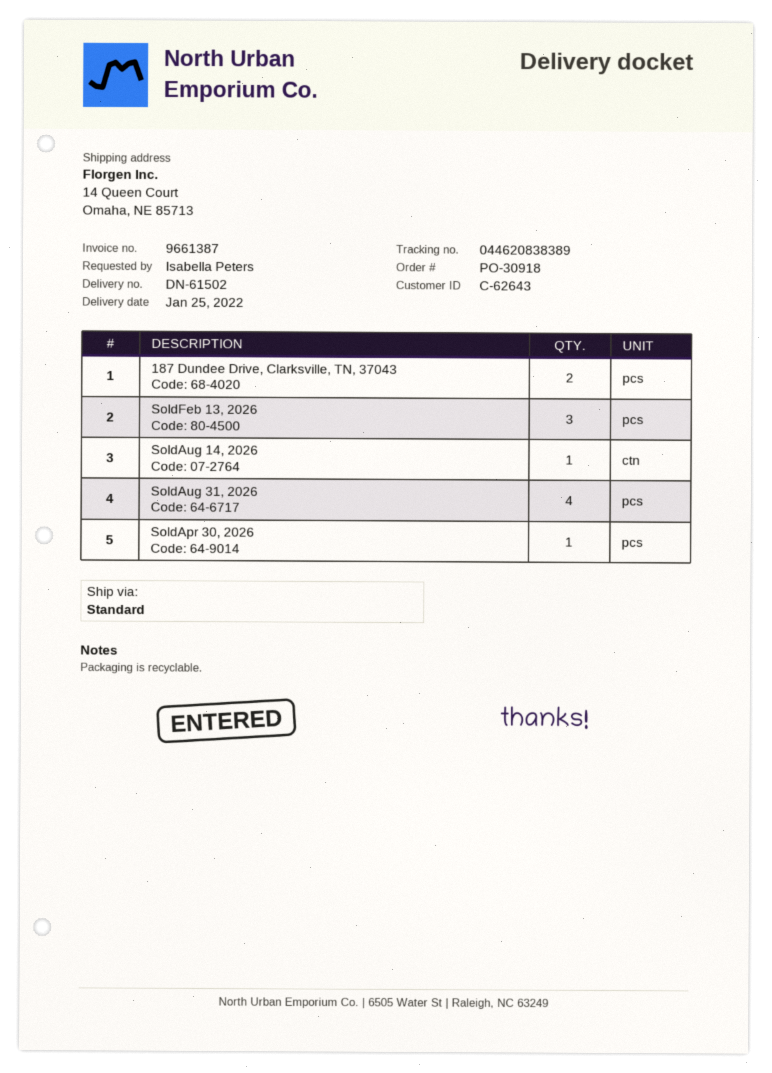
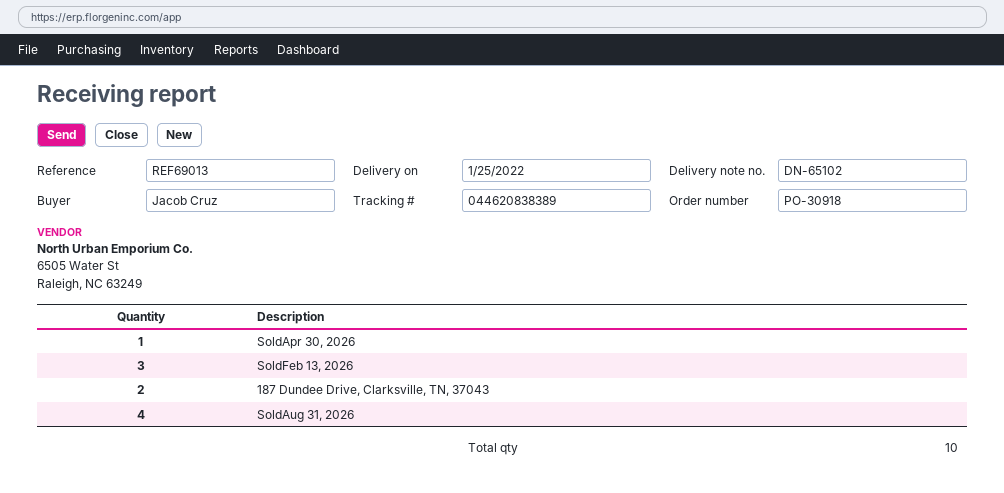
delivery note number: DN-61502 -> DN-65102
ordered by: Isabella Peters -> Jacob Cruz
SoldAug 14, 2026: 1 -> none

